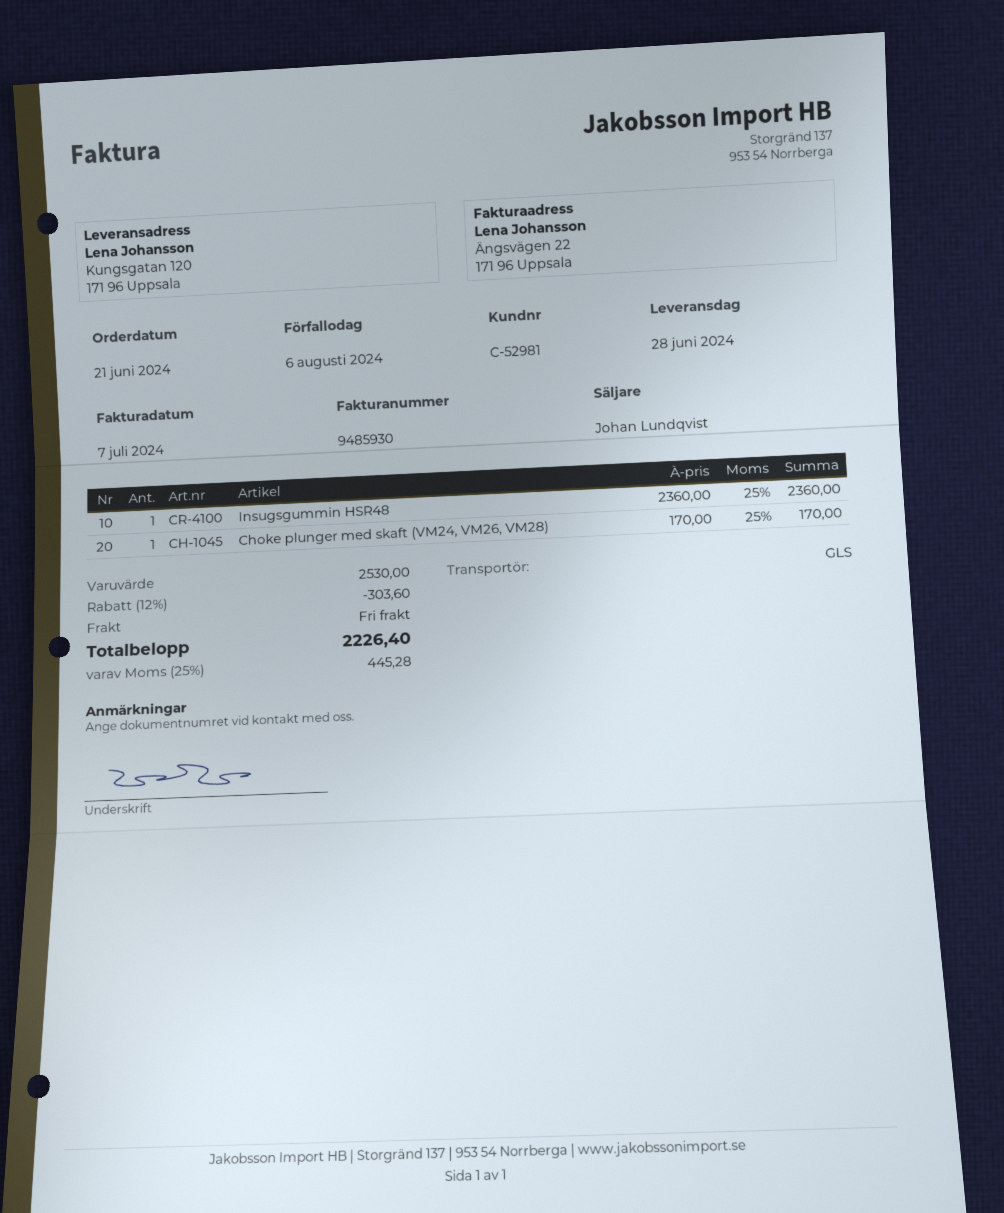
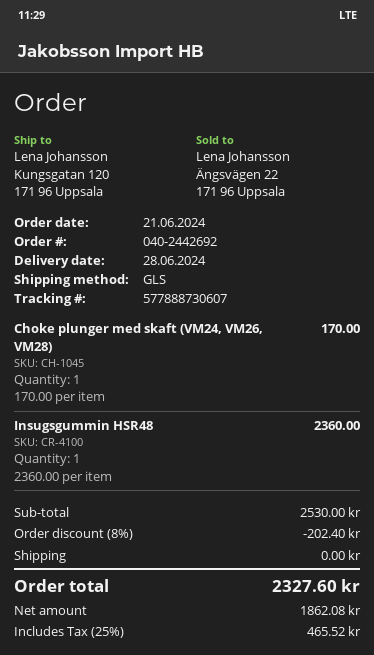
discount: 12% = 303.60 -> 8% = 202.40
tax: 25% = 445.28 -> 25% = 465.52
total: 2226.40 -> 2327.60

